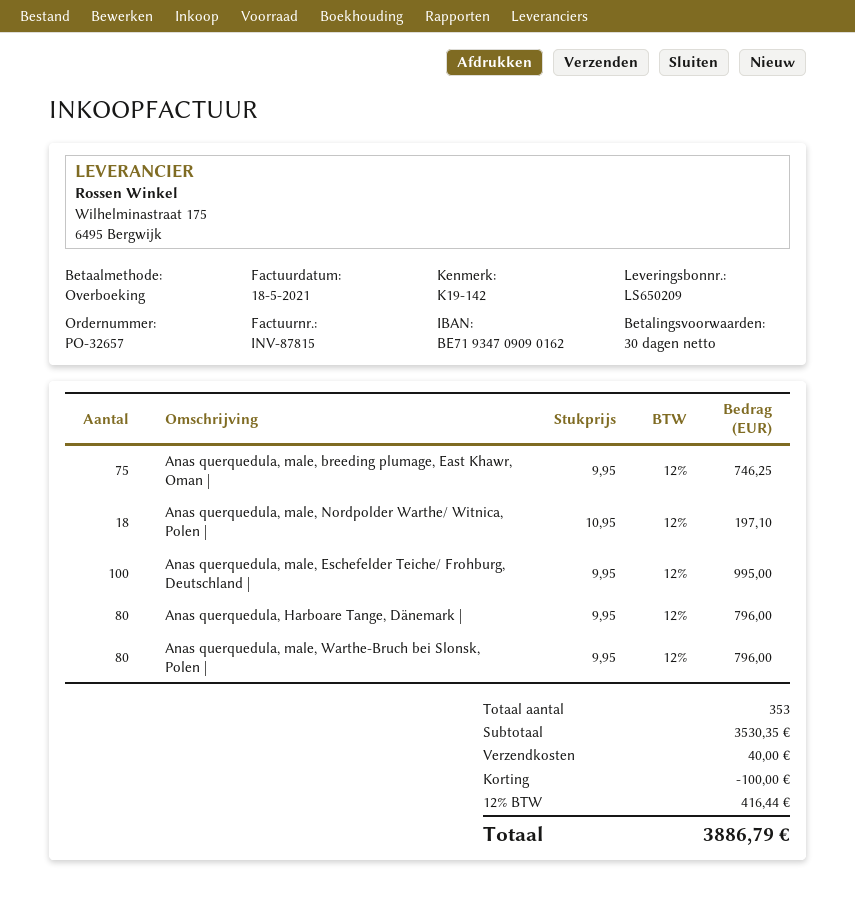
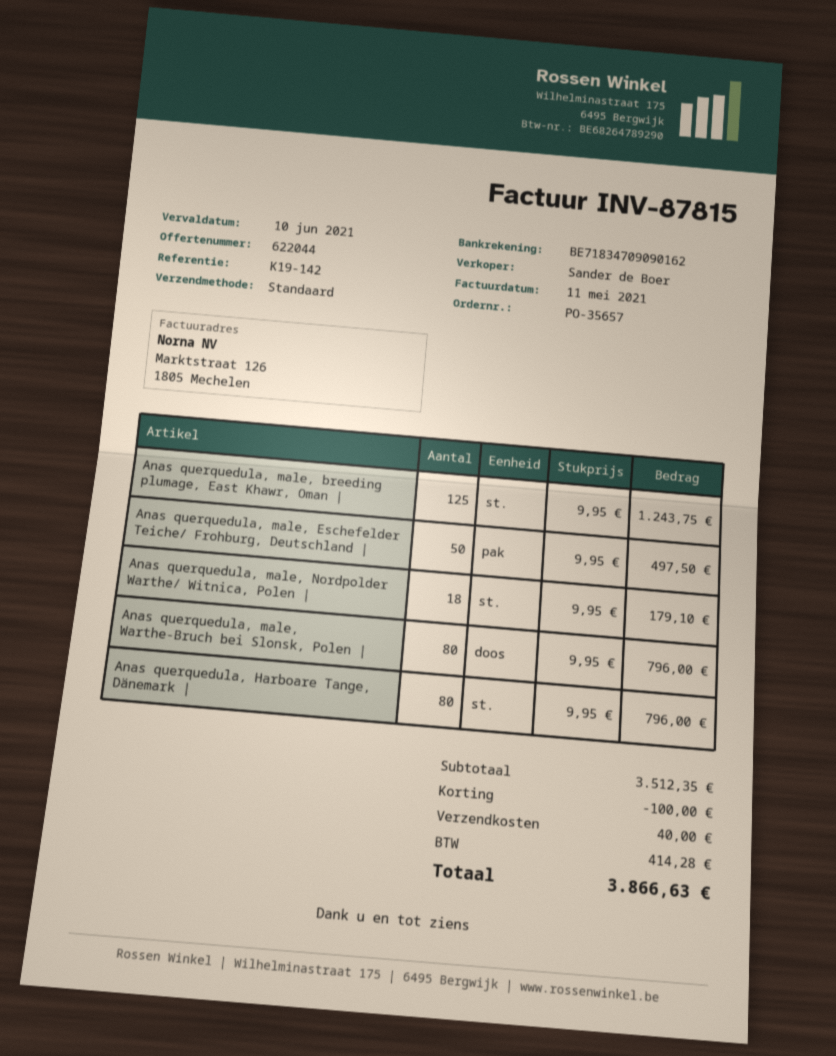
order number: PO-32657 -> PO-35657
invoice date: 2021-05-18 -> 2021-05-11
bank account: BE71934709090162 -> BE71834709090162
Anas querquedula, male, breeding plumage, East Khawr, Oman |: 75 x 9.95 = 746.25 -> 125 x 9.95 = 1243.75
Anas querquedula, male, Nordpolder Warthe/ Witnica, Polen |: 18 x 10.95 = 197.10 -> 18 x 9.95 = 179.10
Anas querquedula, male, Eschefelder Teiche/ Frohburg, Deutschland |: 100 x 9.95 = 995.00 -> 50 x 9.95 = 497.50
subtotal: 3530.35 -> 3512.35
tax: 416.44 -> 414.28
total: 3886.79 -> 3866.63

